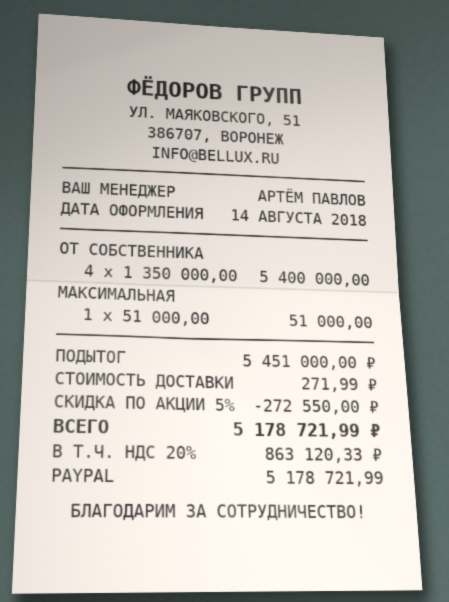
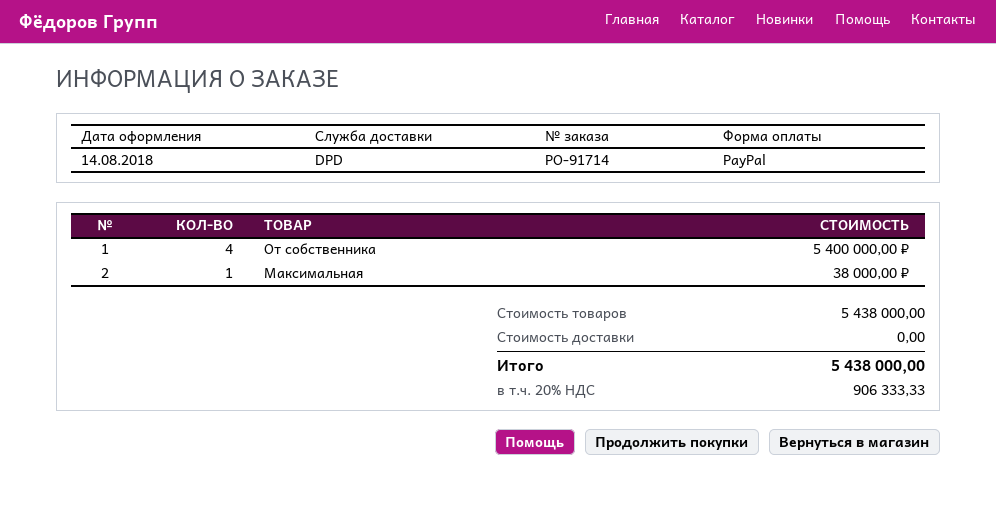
МАКСИМАЛЬНАЯ: 1 for 51000.00 -> 1 for 38000.00
subtotal: 5451000.00 -> 5438000.00
discount: 5% = 272550.00 -> none
shipping: 271.99 -> 0.00
tax: 20% = 863120.33 -> 20% = 906333.33
total: 5178721.99 -> 5438000.00

